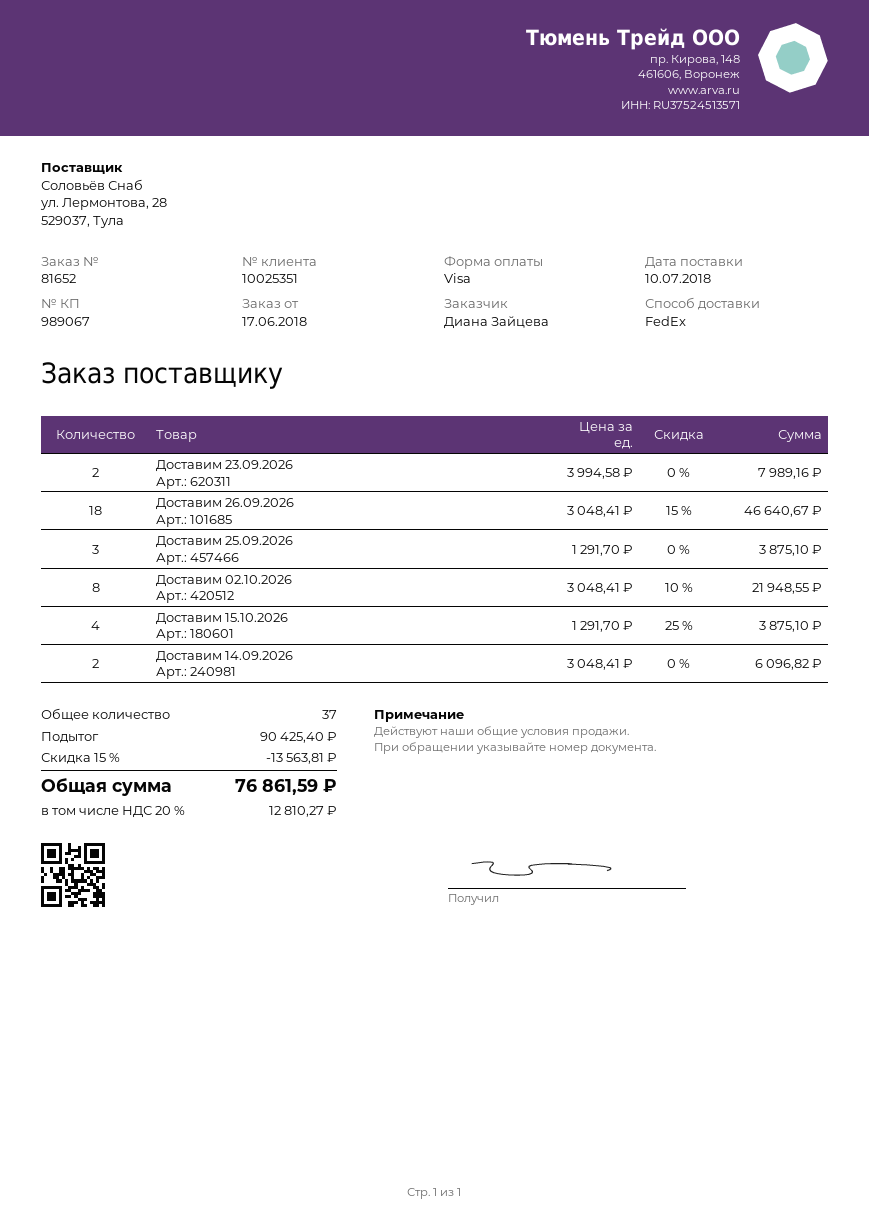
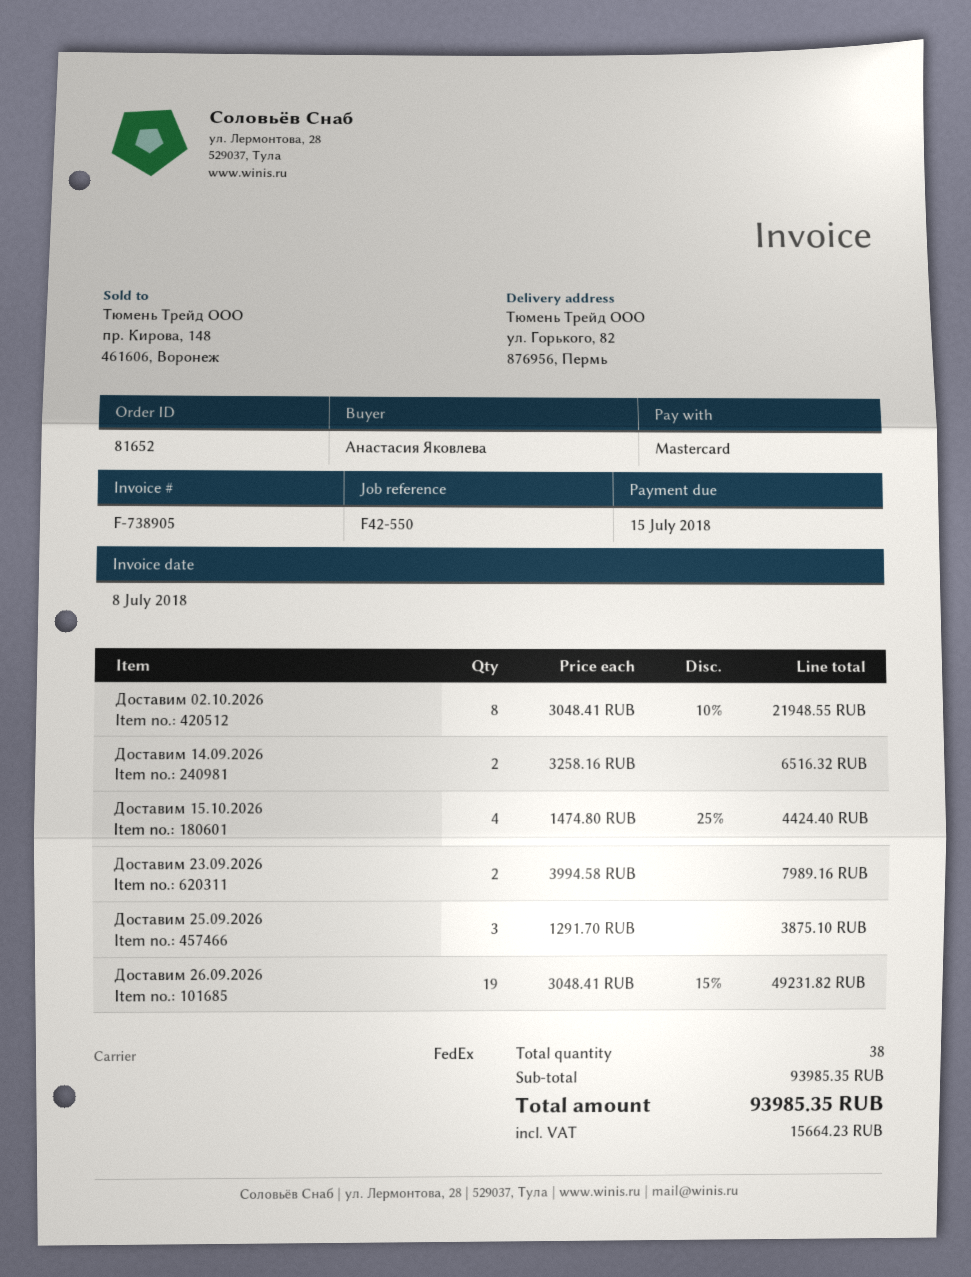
ordered by: Диана Зайцева -> Анастасия Яковлева
payment method: Visa -> Mastercard
Доставим 26.09.2026: 18 x 3048.41 - 15% = 46640.67 -> 19 x 3048.41 - 15% = 49231.82
Доставим 15.10.2026: 4 x 1291.70 - 25% = 3875.10 -> 4 x 1474.80 - 25% = 4424.40
Доставим 14.09.2026: 2 x 3048.41 = 6096.82 -> 2 x 3258.16 = 6516.32
total quantity: 37 -> 38
subtotal: 90425.40 -> 93985.35
discount: 15% = 13563.81 -> none
tax: 12810.27 -> 15664.23
total: 76861.59 -> 93985.35

